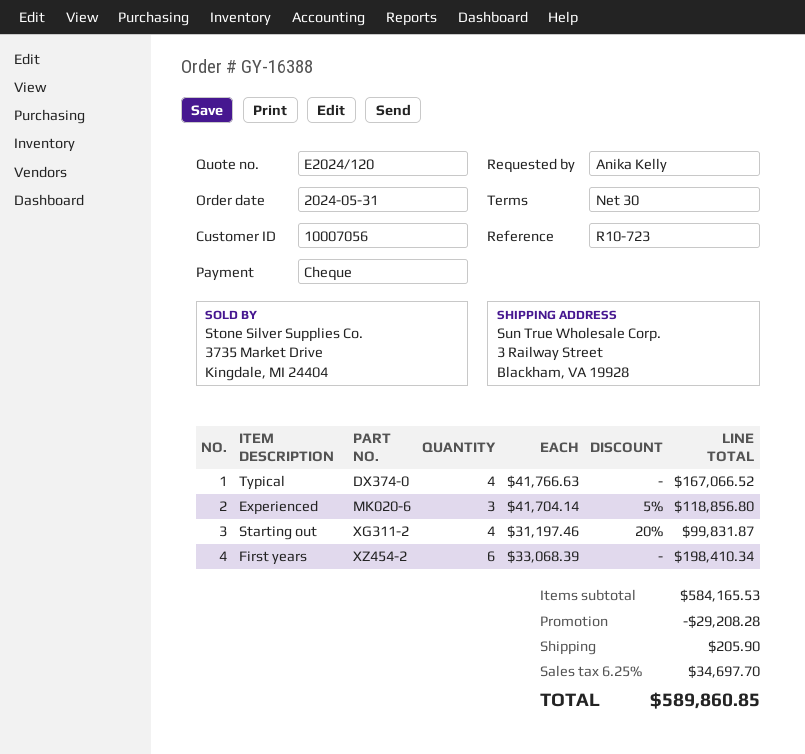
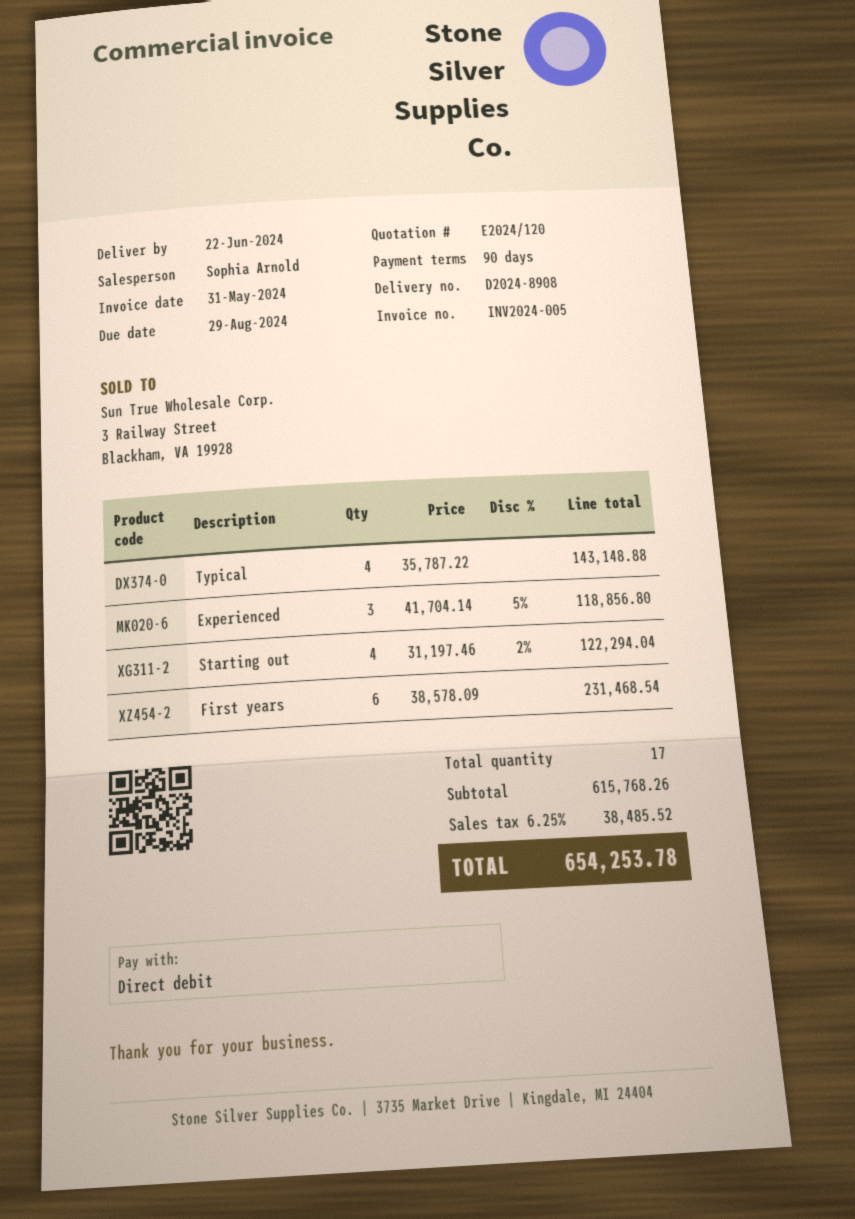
payment terms: 30 days -> 90 days
payment method: cheque -> direct debit
Typical: 4 x 41766.63 = 167066.52 -> 4 x 35787.22 = 143148.88
Starting out: 4 x 31197.46 - 20% = 99831.87 -> 4 x 31197.46 - 2% = 122294.04
First years: 6 x 33068.39 = 198410.34 -> 6 x 38578.09 = 231468.54
subtotal: 584165.53 -> 615768.26
discount: 29208.28 -> none
shipping: 205.90 -> none
tax: 6.25% = 34697.70 -> 6.25% = 38485.52
total: 589860.85 -> 654253.78

